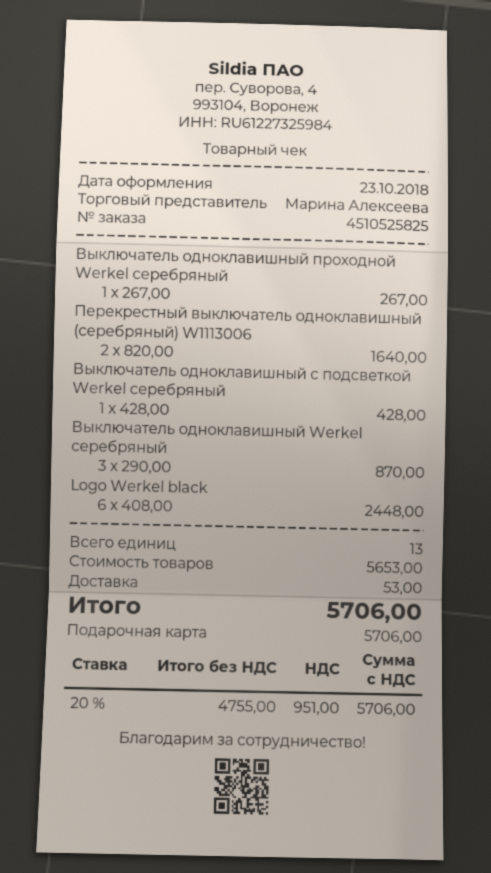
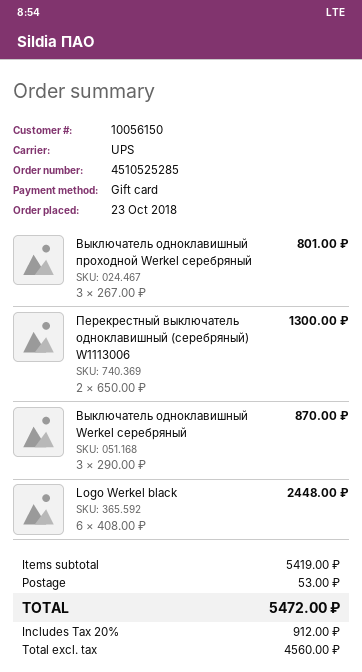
order number: 4510525825 -> 4510525285
Выключатель одноклавишный проходной Werkel серебряный: 1 x 267.00 = 267.00 -> 3 x 267.00 = 801.00
Перекрестный выключатель одноклавишный (серебряный) W1113006: 2 x 820.00 = 1640.00 -> 2 x 650.00 = 1300.00
Выключатель одноклавишный с подсветкой Werkel серебряный: 1 x 428.00 = 428.00 -> none
subtotal: 5653.00 -> 5419.00
net: 4755.00 -> 4560.00
tax: 20% = 951.00 -> 20% = 912.00
total: 5706.00 -> 5472.00

